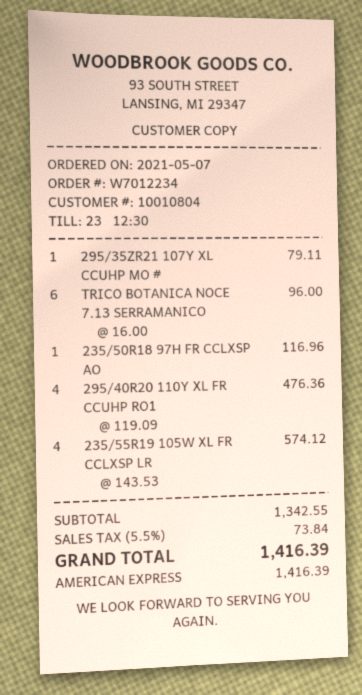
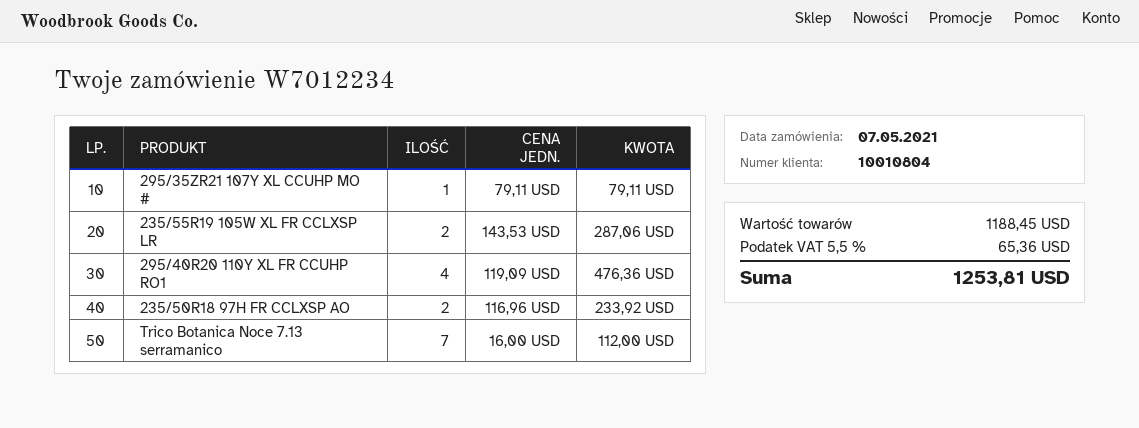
TRICO BOTANICA NOCE 7.13 SERRAMANICO: 6 x 16.00 = 96.00 -> 7 x 16.00 = 112.00
235/50R18 97H FR CCLXSP AO: 1 x 116.96 = 116.96 -> 2 x 116.96 = 233.92
235/55R19 105W XL FR CCLXSP LR: 4 x 143.53 = 574.12 -> 2 x 143.53 = 287.06
subtotal: 1342.55 -> 1188.45
tax: 5.5% = 73.84 -> 5.5% = 65.36
total: 1416.39 -> 1253.81

